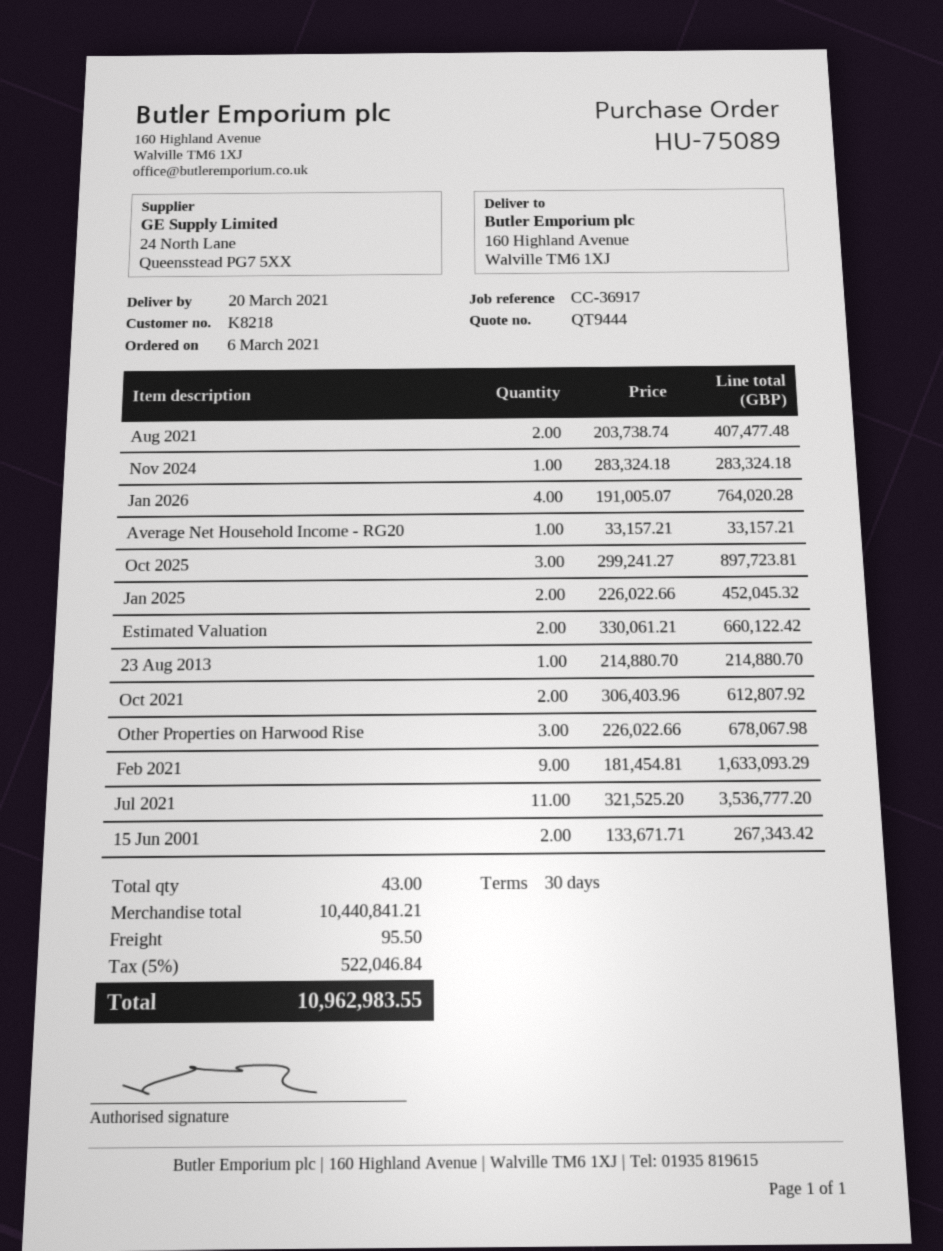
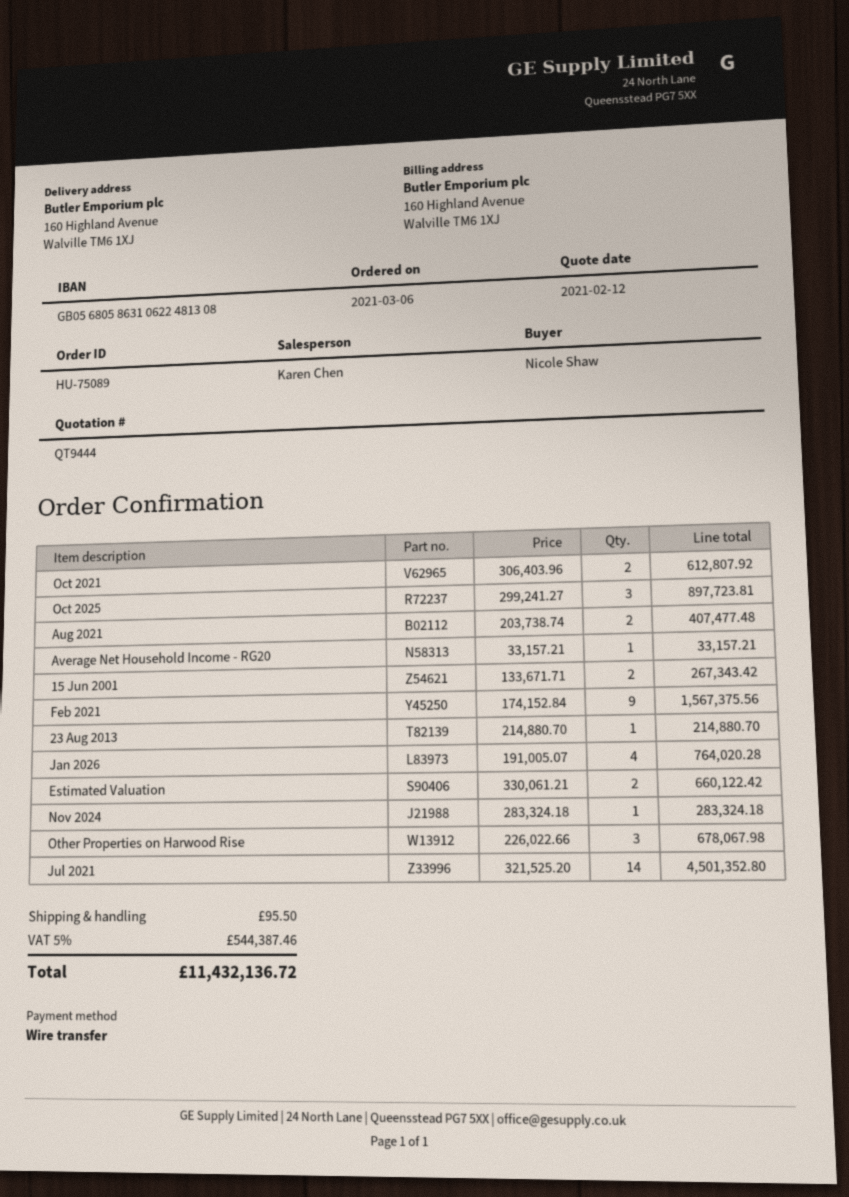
Jan 2025: 2 x 226022.66 = 452045.32 -> none
Feb 2021: 9 x 181454.81 = 1633093.29 -> 9 x 174152.84 = 1567375.56
Jul 2021: 11 x 321525.20 = 3536777.20 -> 14 x 321525.20 = 4501352.80
tax: 5% = 522046.84 -> 5% = 544387.46
total: 10962983.55 -> 11432136.72

